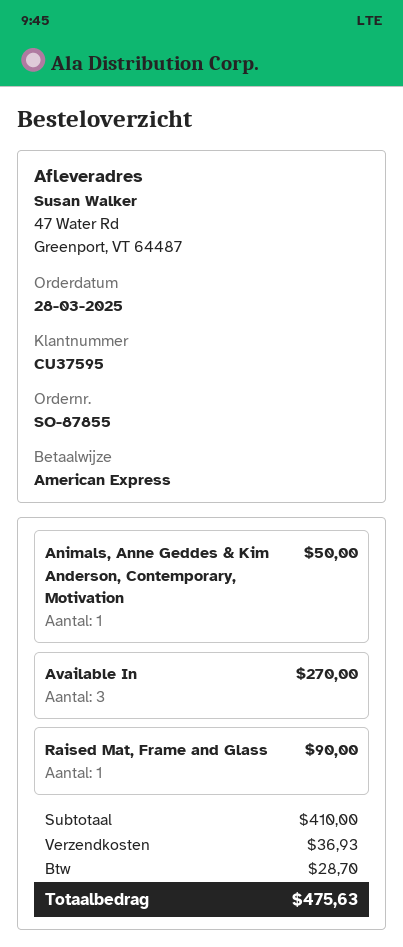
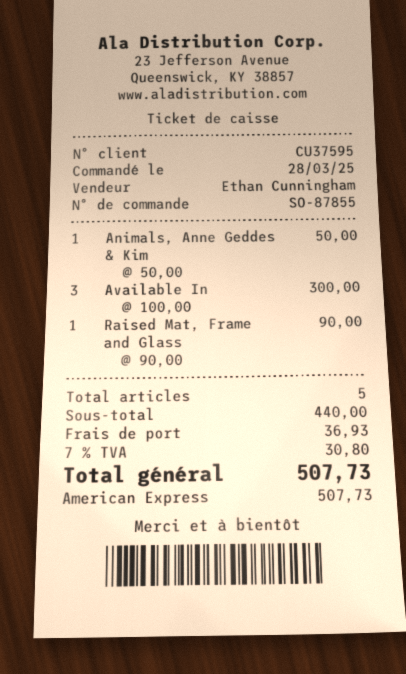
Available In: 3 for 270.00 -> 3 for 300.00
subtotal: 410.00 -> 440.00
tax: 28.70 -> 30.80
total: 475.63 -> 507.73

